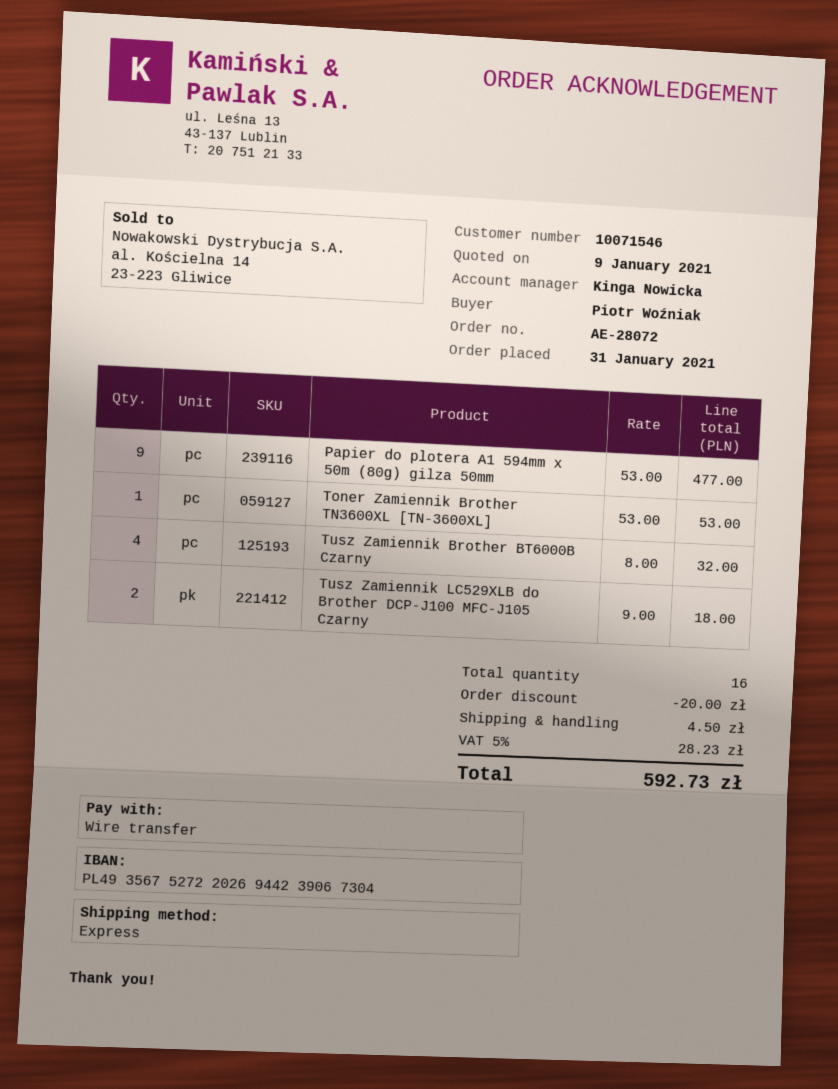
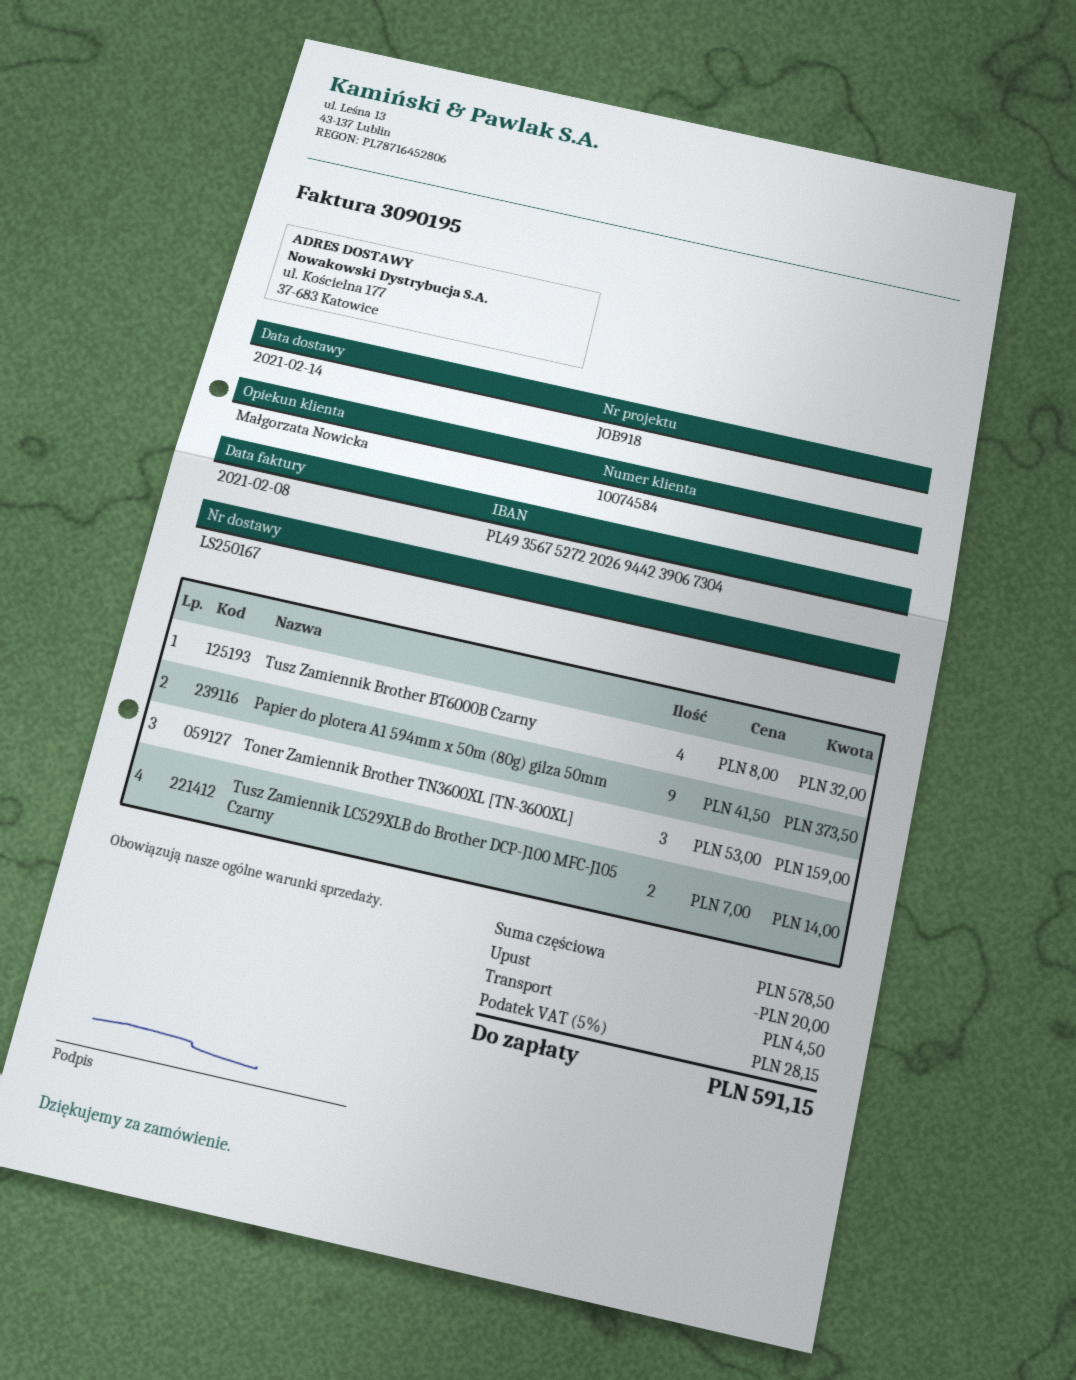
customer number: 10071546 -> 10074584
sales rep: Kinga Nowicka -> Małgorzata Nowicka
Papier do plotera A1 594mm x 50m (80g) gilza 50mm: 9 x 53.00 = 477.00 -> 9 x 41.50 = 373.50
Toner Zamiennik Brother TN3600XL [TN-3600XL]: 1 x 53.00 = 53.00 -> 3 x 53.00 = 159.00
Tusz Zamiennik LC529XLB do Brother DCP-J100 MFC-J105 Czarny: 2 x 9.00 = 18.00 -> 2 x 7.00 = 14.00
tax: 5% = 28.23 -> 5% = 28.15
total: 592.73 -> 591.15

